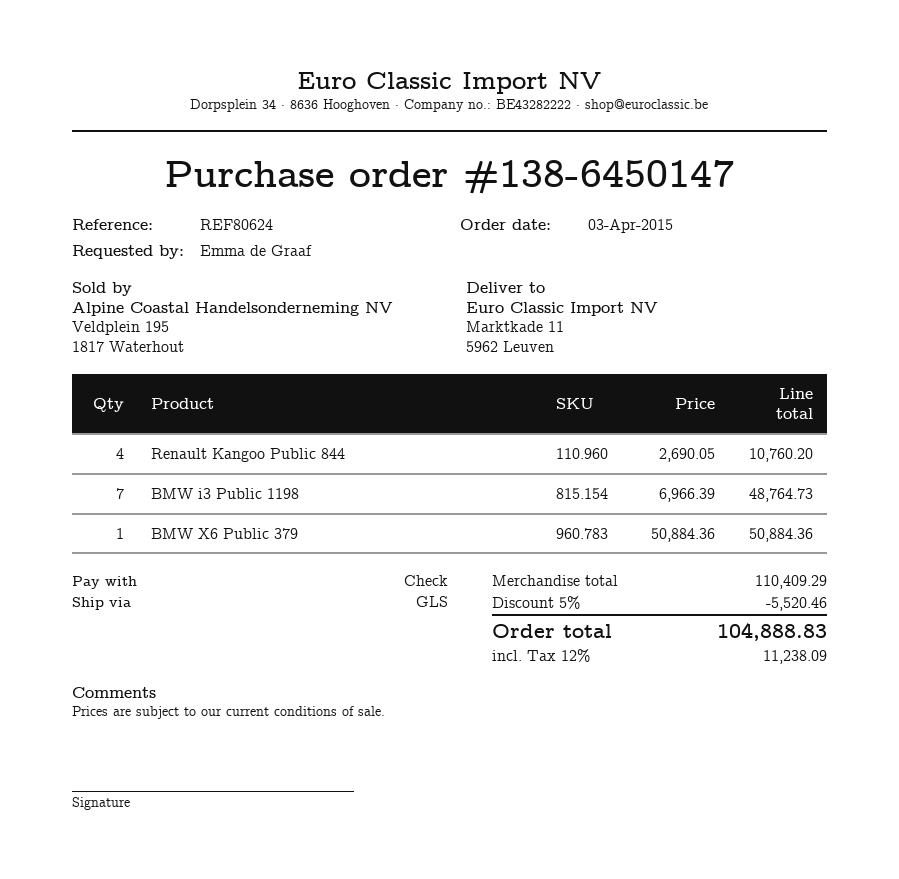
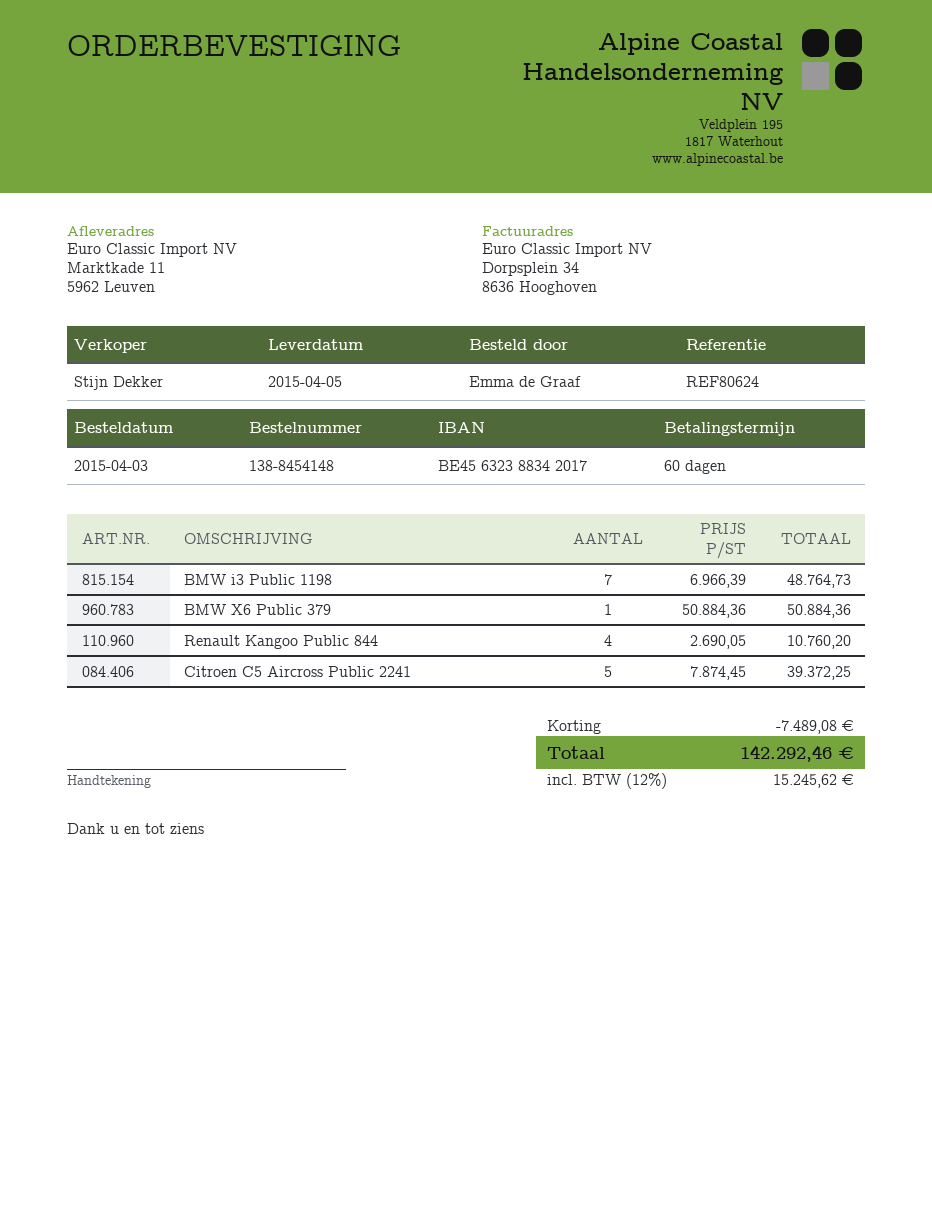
order number: 138-6450147 -> 138-8454148
Citroen C5 Aircross Public 2241: none -> 5 x 7874.45 = 39372.25
discount: 5520.46 -> 7489.08
tax: 12% = 11238.09 -> 12% = 15245.62
total: 104888.83 -> 142292.46

